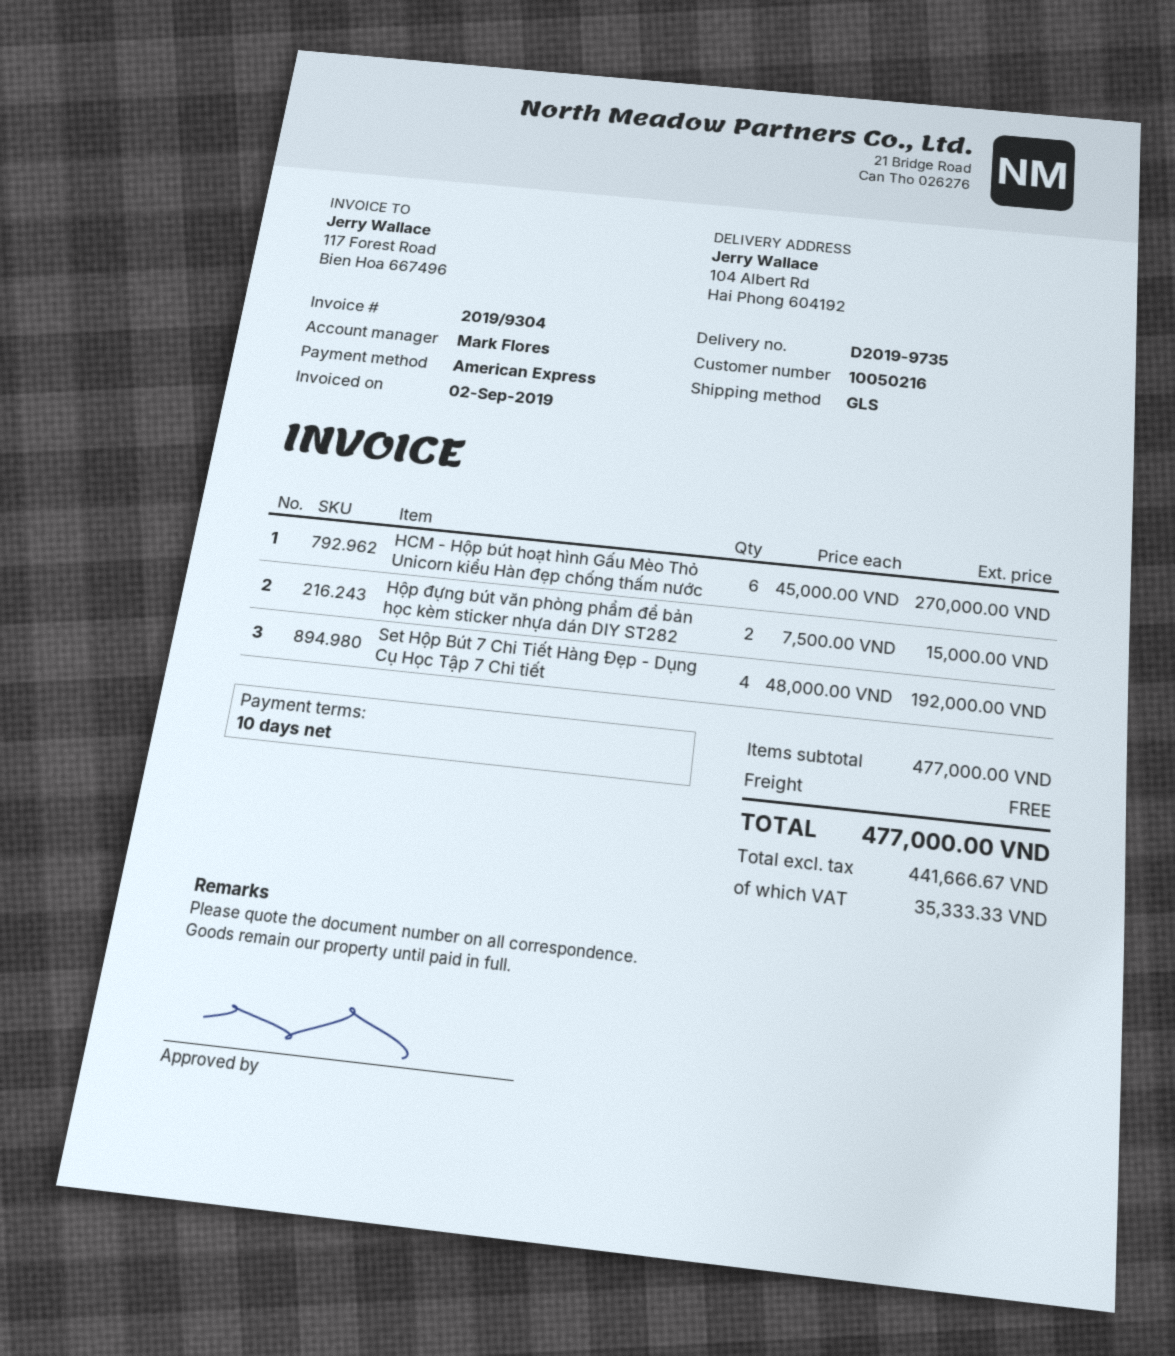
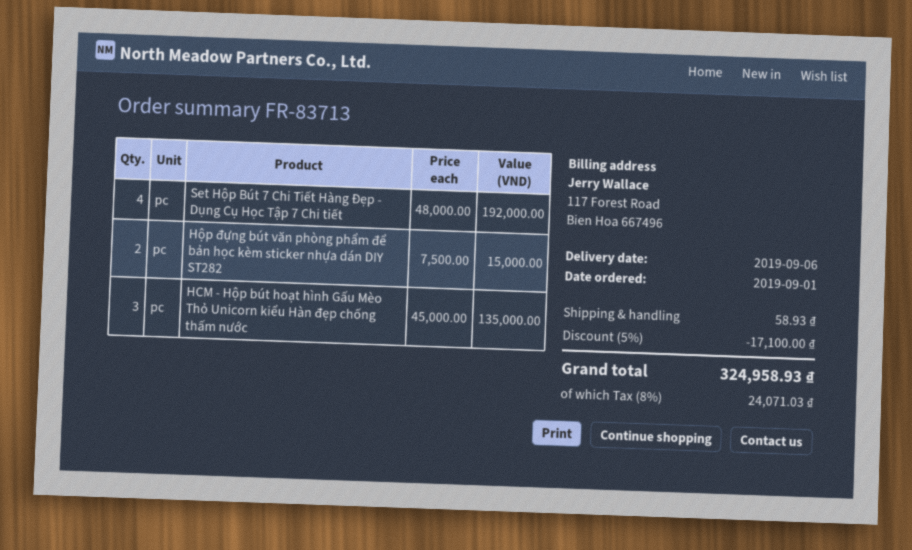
HCM - Hộp bút hoạt hình Gấu Mèo Thỏ Unicorn kiểu Hàn đẹp chống thấm nước: 6 x 45000.00 = 270000.00 -> 3 x 45000.00 = 135000.00
discount: none -> 5% = 17100.00
shipping: 0.00 -> 58.93
tax: 35333.33 -> 24071.03
total: 477000.00 -> 324958.93

